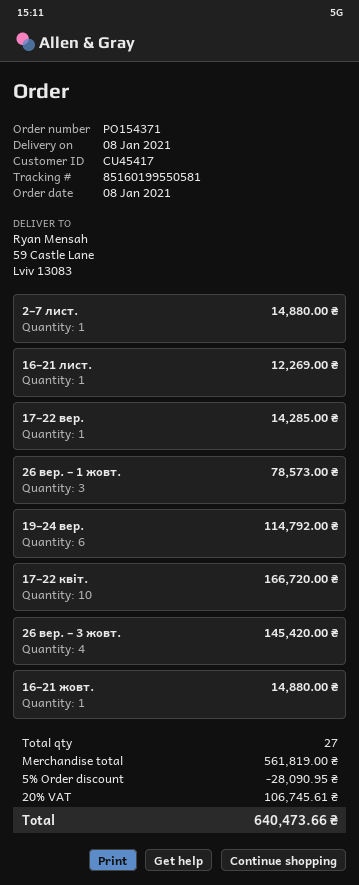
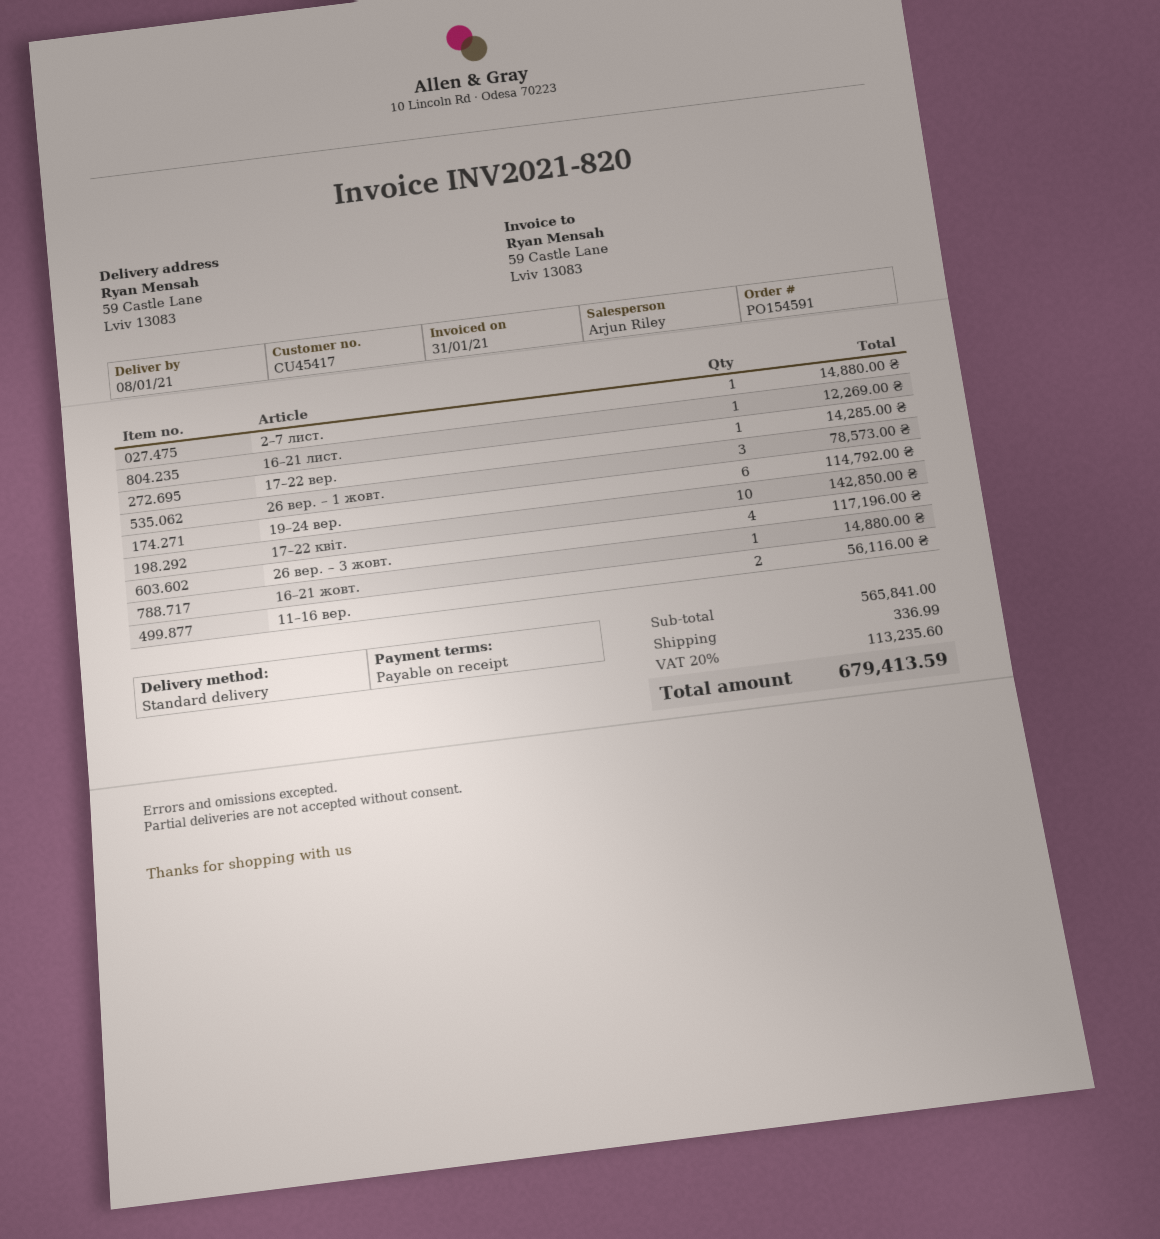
order number: PO154371 -> PO154591
17–22 квіт.: 10 for 166720.00 -> 10 for 142850.00
26 вер. – 3 жовт.: 4 for 145420.00 -> 4 for 117196.00
11–16 вер.: none -> 2 for 56116.00
subtotal: 561819.00 -> 565841.00
discount: 5% = 28090.95 -> none
shipping: none -> 336.99
tax: 20% = 106745.61 -> 20% = 113235.60
total: 640473.66 -> 679413.59

